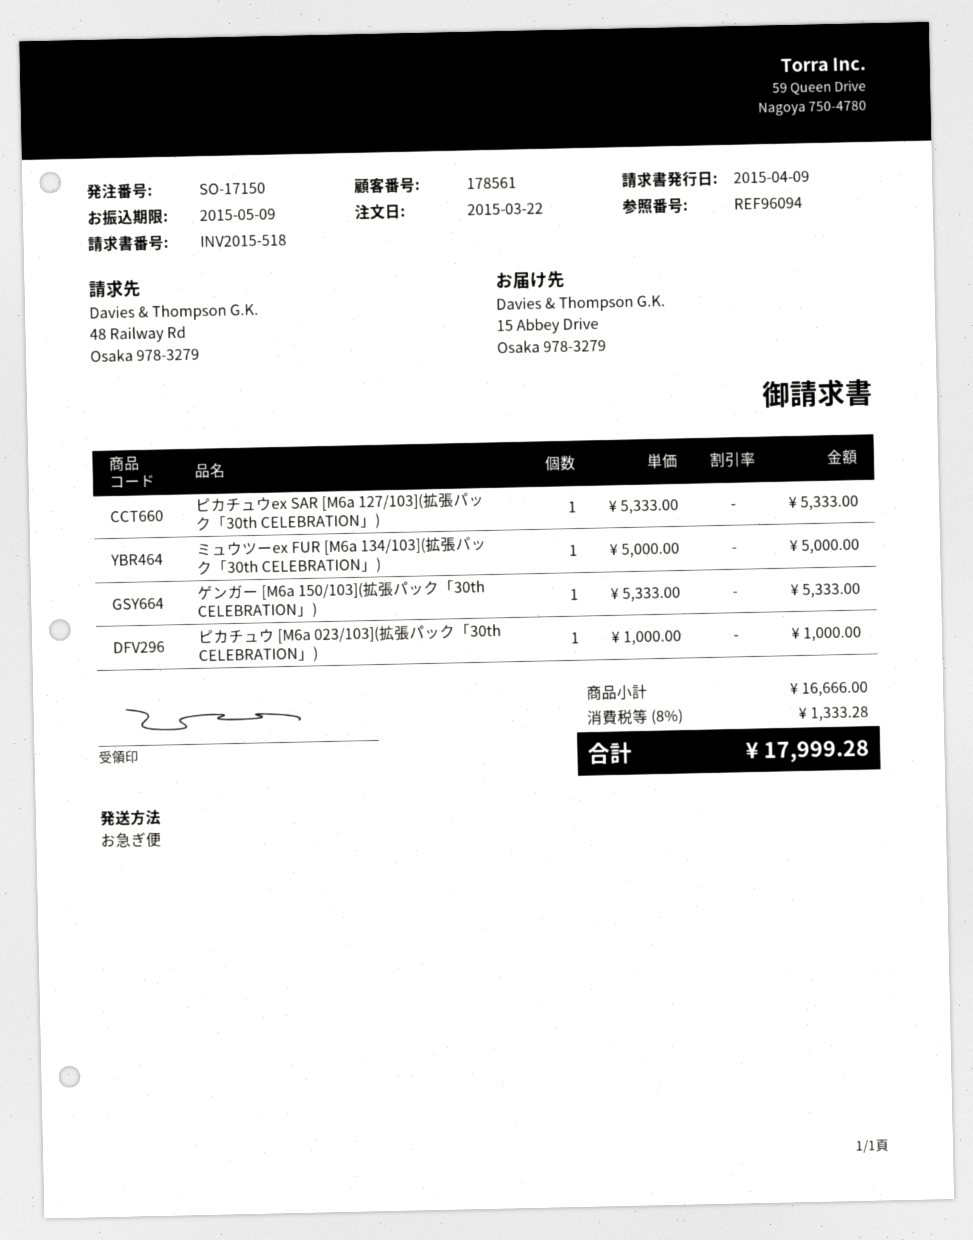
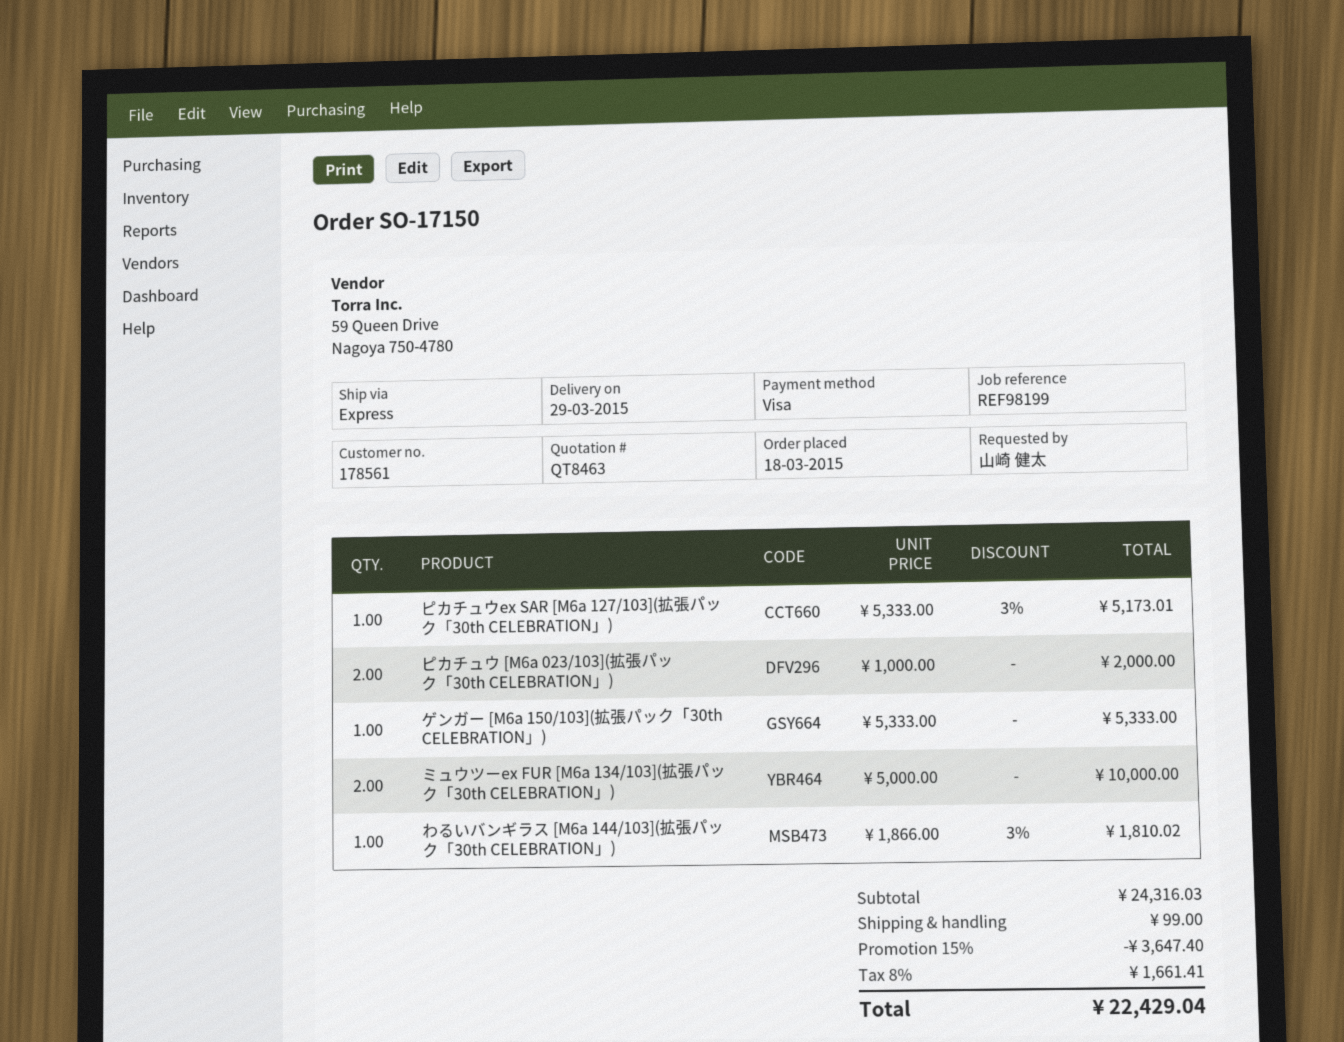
order date: 2015-03-22 -> 2015-03-18
reference: REF96094 -> REF98199
ピカチュウex SAR [M6a 127/103](拡張パック「30th CELEBRATION」): 1 x 5333.00 = 5333.00 -> 1 x 5333.00 - 3% = 5173.01
ミュウツーex FUR [M6a 134/103](拡張パック「30th CELEBRATION」): 1 x 5000.00 = 5000.00 -> 2 x 5000.00 = 10000.00
ピカチュウ [M6a 023/103](拡張パック「30th CELEBRATION」): 1 x 1000.00 = 1000.00 -> 2 x 1000.00 = 2000.00
わるいバンギラス [M6a 144/103](拡張パック「30th CELEBRATION」): none -> 1 x 1866.00 - 3% = 1810.02
subtotal: 16666.00 -> 24316.03
discount: none -> 15% = 3647.40
shipping: none -> 99.00
tax: 8% = 1333.28 -> 8% = 1661.41
total: 17999.28 -> 22429.04

